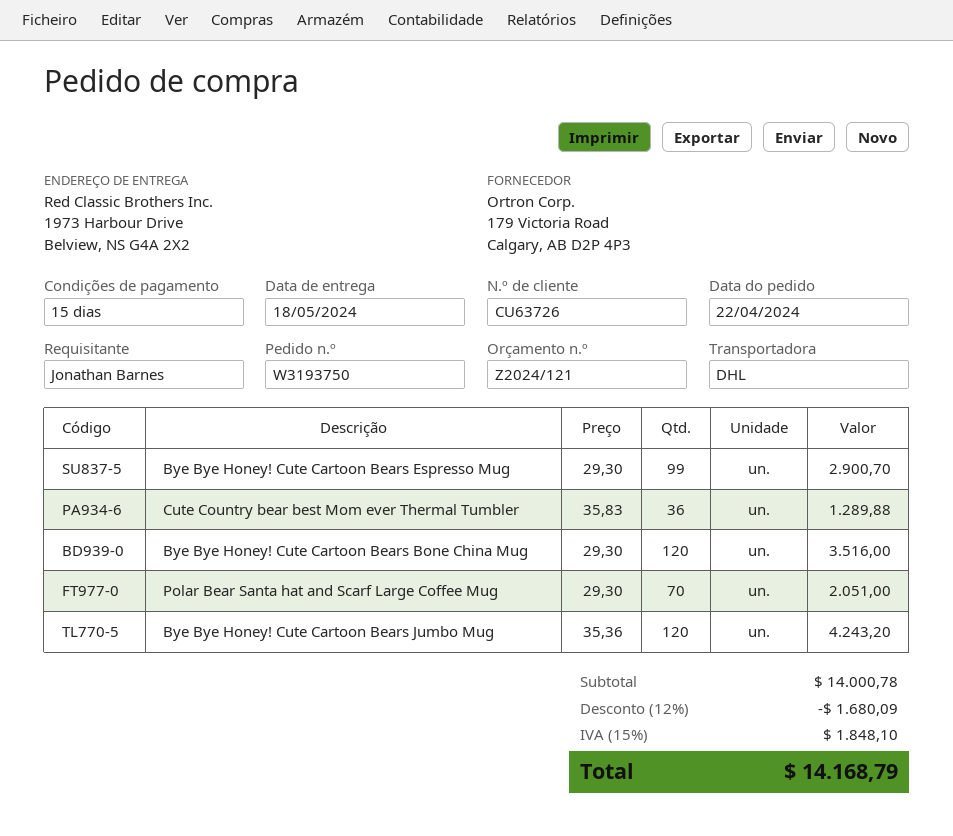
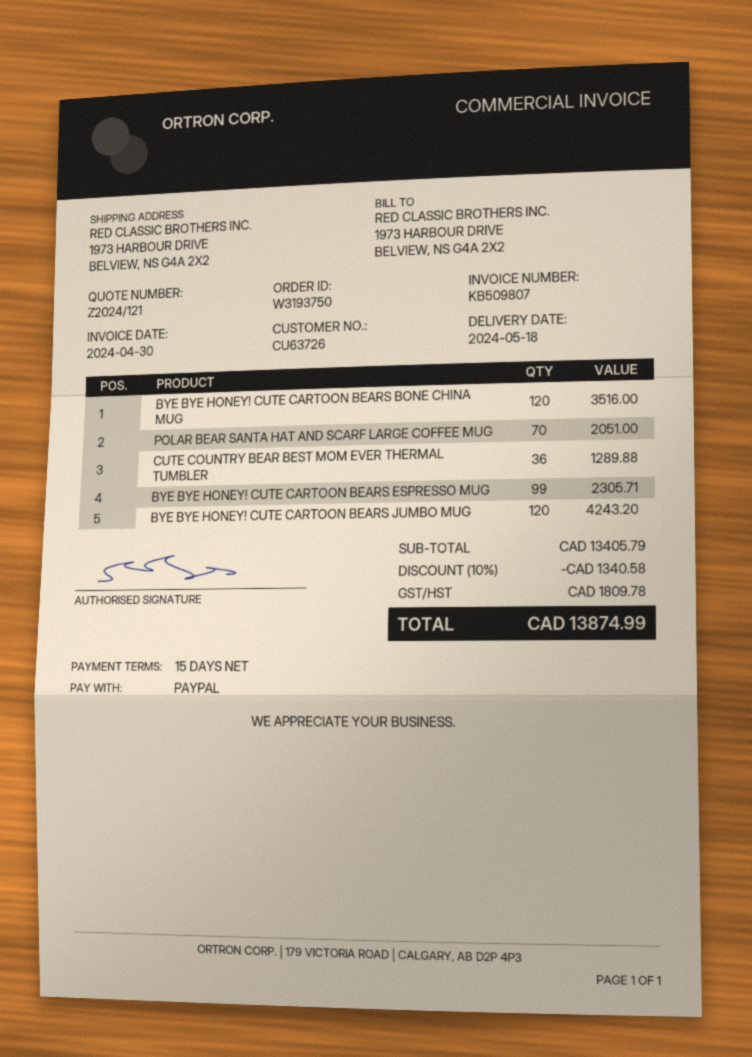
Bye Bye Honey! Cute Cartoon Bears Espresso Mug: 99 for 2900.70 -> 99 for 2305.71
subtotal: 14000.78 -> 13405.79
discount: 12% = 1680.09 -> 10% = 1340.58
tax: 1848.10 -> 1809.78
total: 14168.79 -> 13874.99

